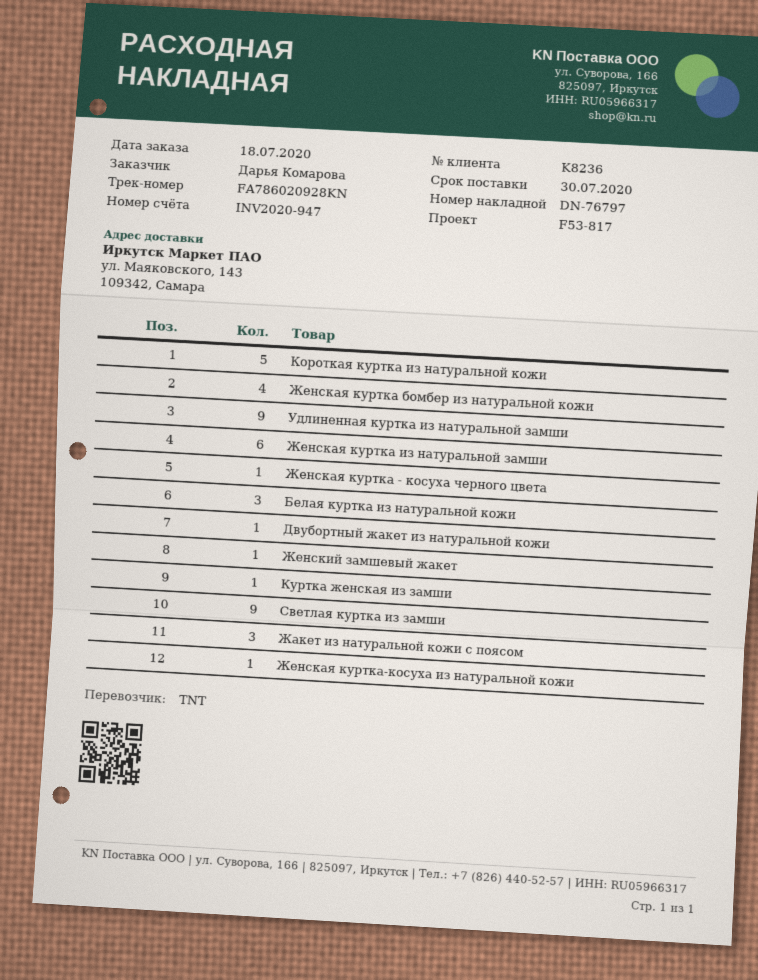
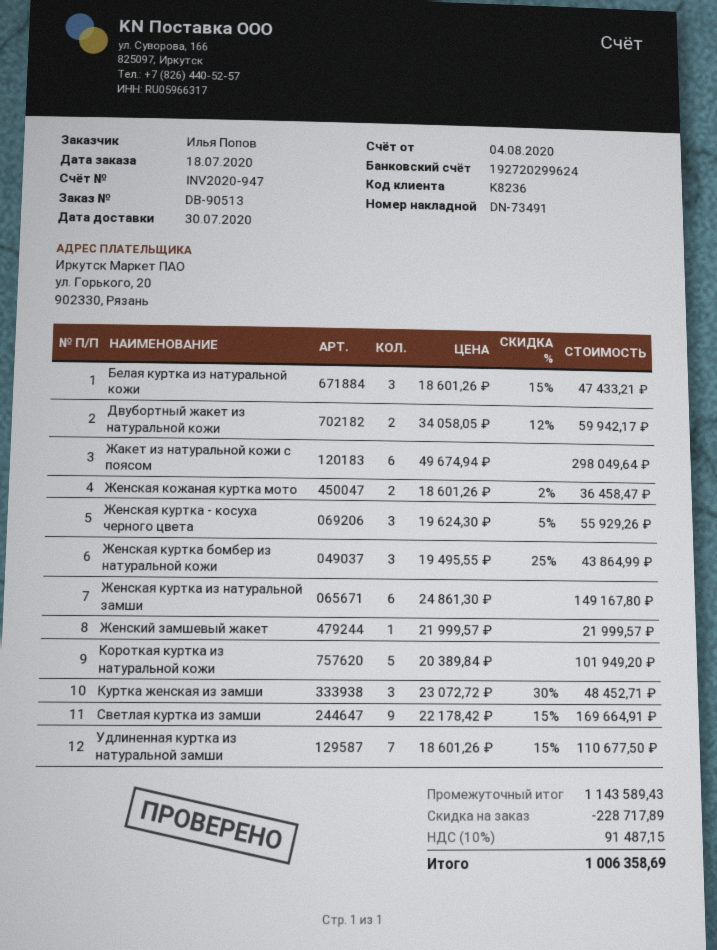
delivery note number: DN-76797 -> DN-73491
ordered by: Дарья Комарова -> Илья Попов
Женская куртка бомбер из натуральной кожи: 4 -> 3
Удлиненная куртка из натуральной замши: 9 -> 7
Женская куртка - косуха черного цвета: 1 -> 3
Двубортный жакет из натуральной кожи: 1 -> 2
Куртка женская из замши: 1 -> 3
Жакет из натуральной кожи с поясом: 3 -> 6
Женская куртка-косуха из натуральной кожи: 1 -> none
Женская кожаная куртка мото: none -> 2

